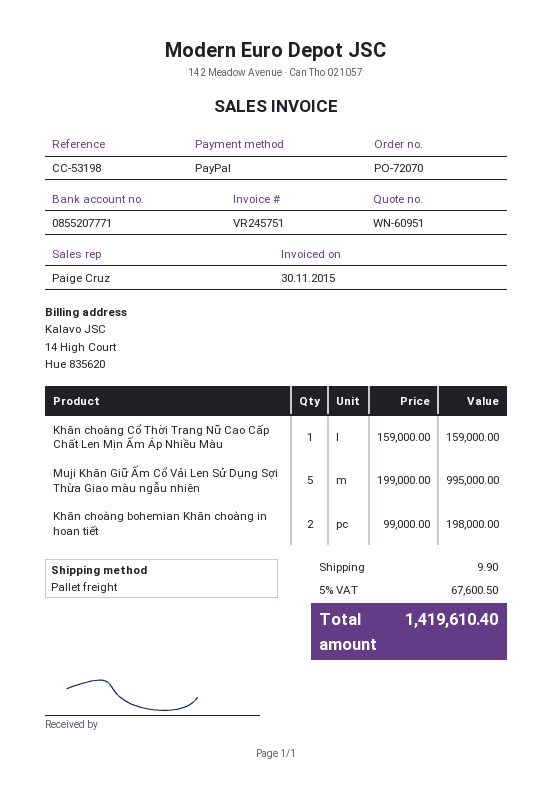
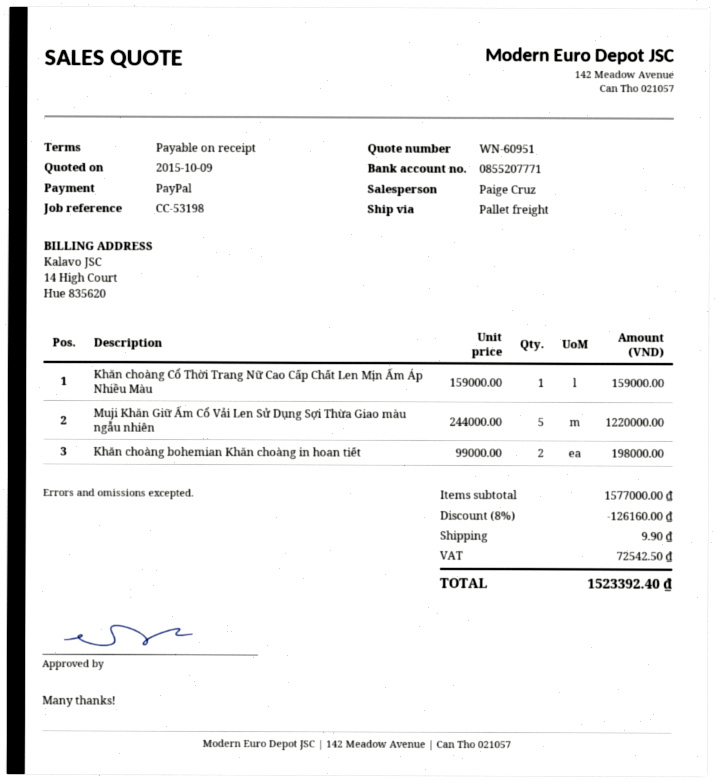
Muji Khăn Giữ Ấm Cổ Vải Len Sử Dụng Sợi Thừa Giao màu ngẫu nhiên: 5 x 199000.00 = 995000.00 -> 5 x 244000.00 = 1220000.00
discount: none -> 8% = 126160.00
tax: 67600.50 -> 72542.50
total: 1419610.40 -> 1523392.40

